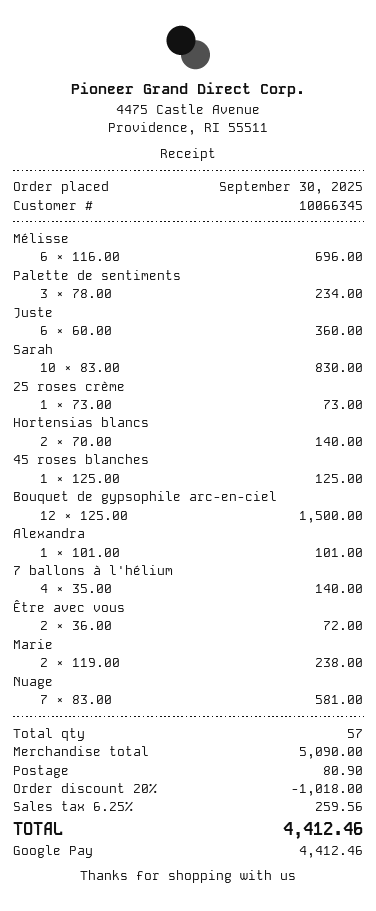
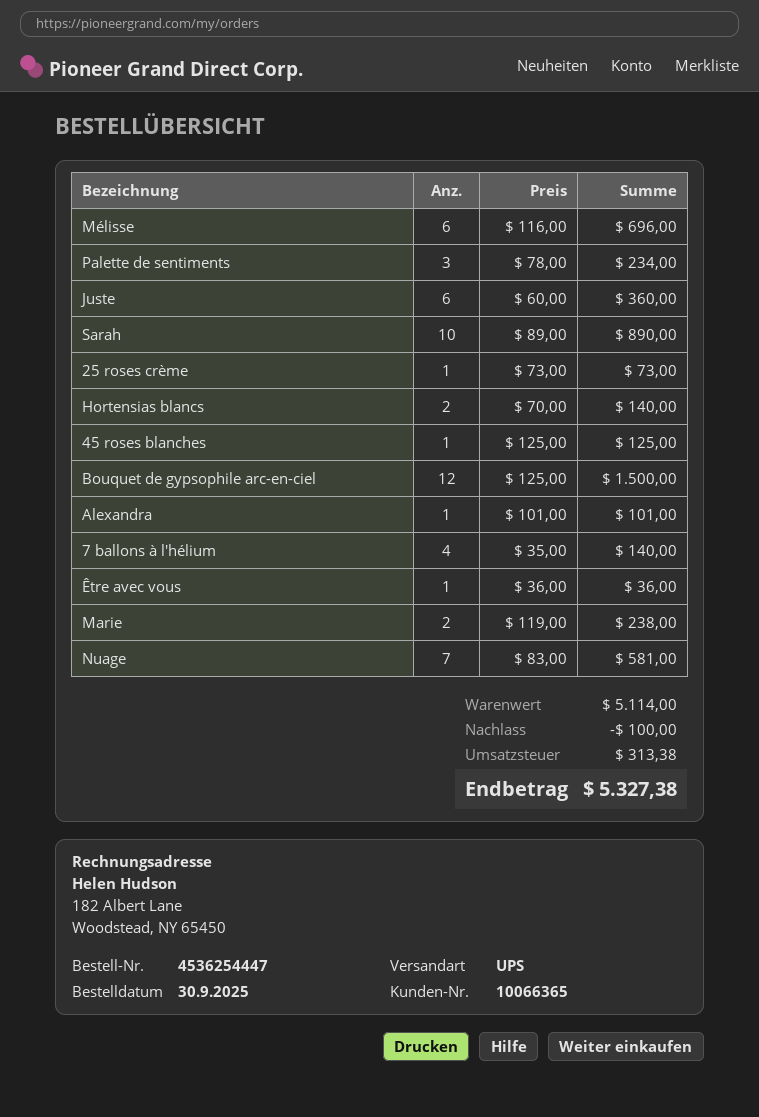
customer number: 10066345 -> 10066365
Sarah: 10 x 83.00 = 830.00 -> 10 x 89.00 = 890.00
Être avec vous: 2 x 36.00 = 72.00 -> 1 x 36.00 = 36.00
subtotal: 5090.00 -> 5114.00
discount: 1018.00 -> 100.00
shipping: 80.90 -> none
tax: 259.56 -> 313.38
total: 4412.46 -> 5327.38

